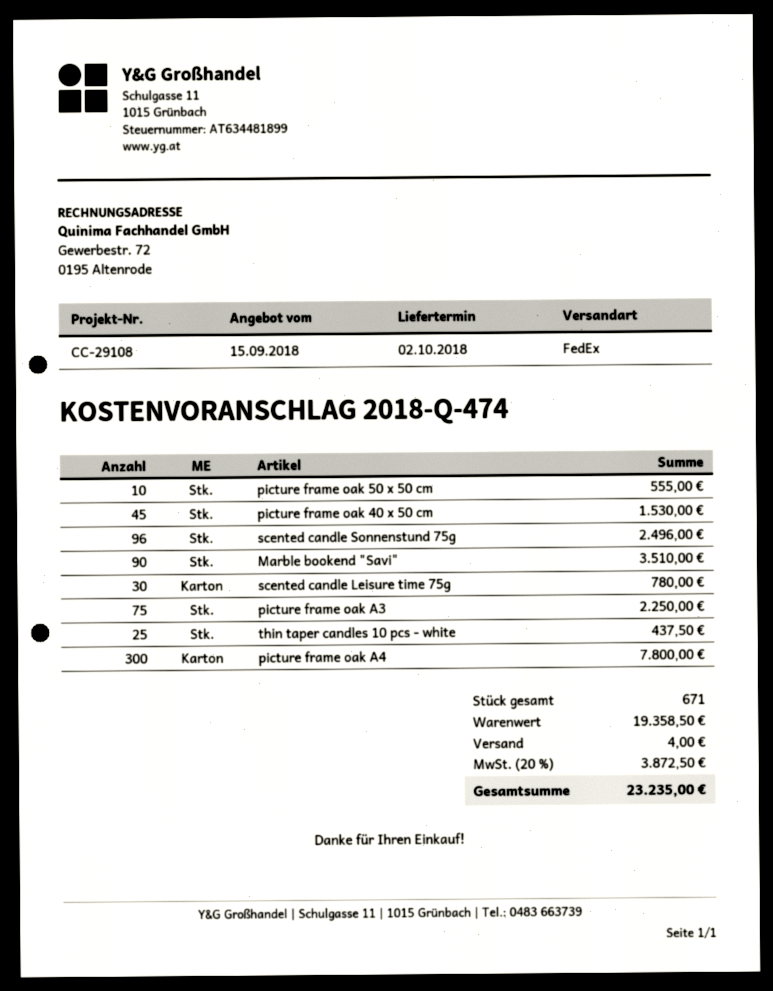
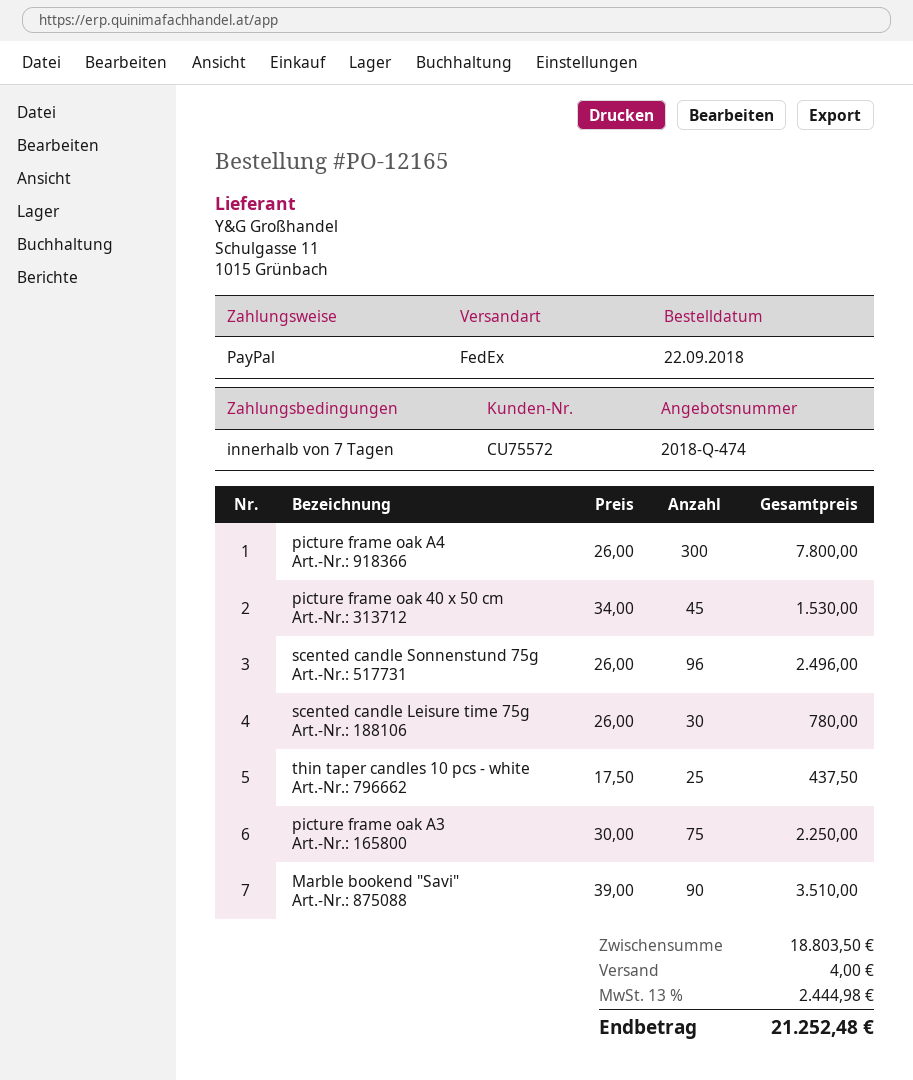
picture frame oak 50 x 50 cm: 10 for 555.00 -> none
subtotal: 19358.50 -> 18803.50
tax: 20% = 3872.50 -> 13% = 2444.98
total: 23235.00 -> 21252.48

